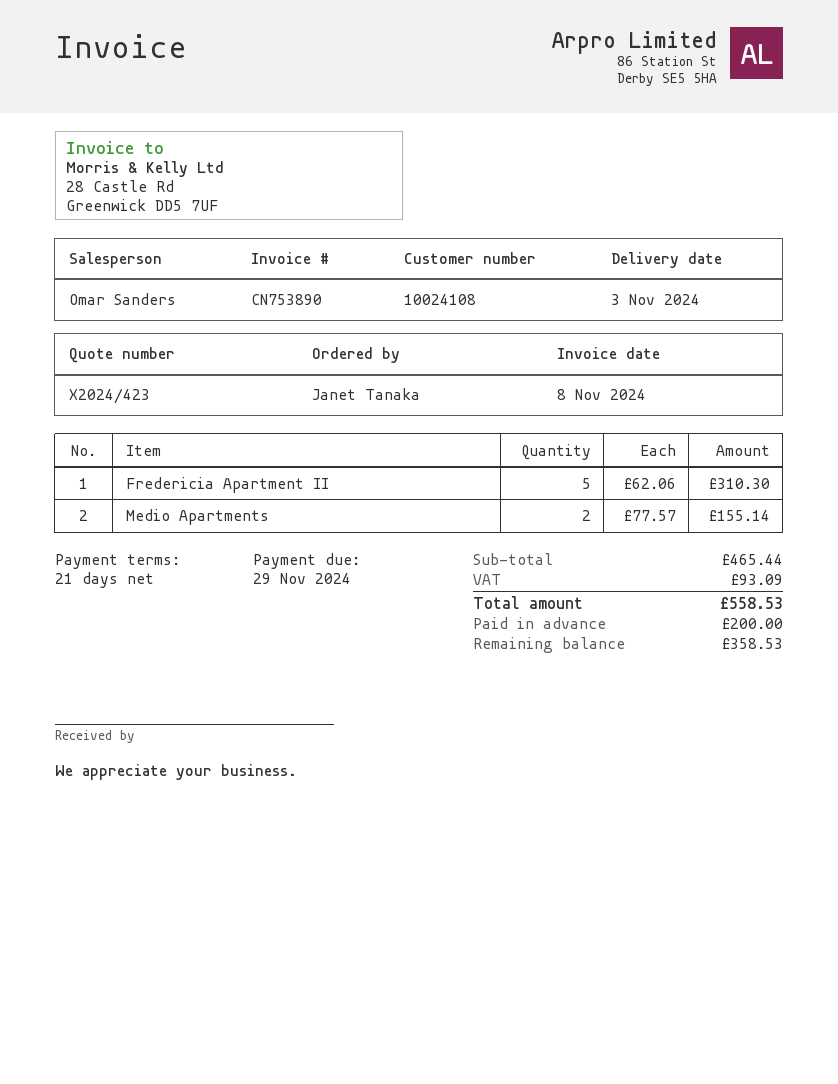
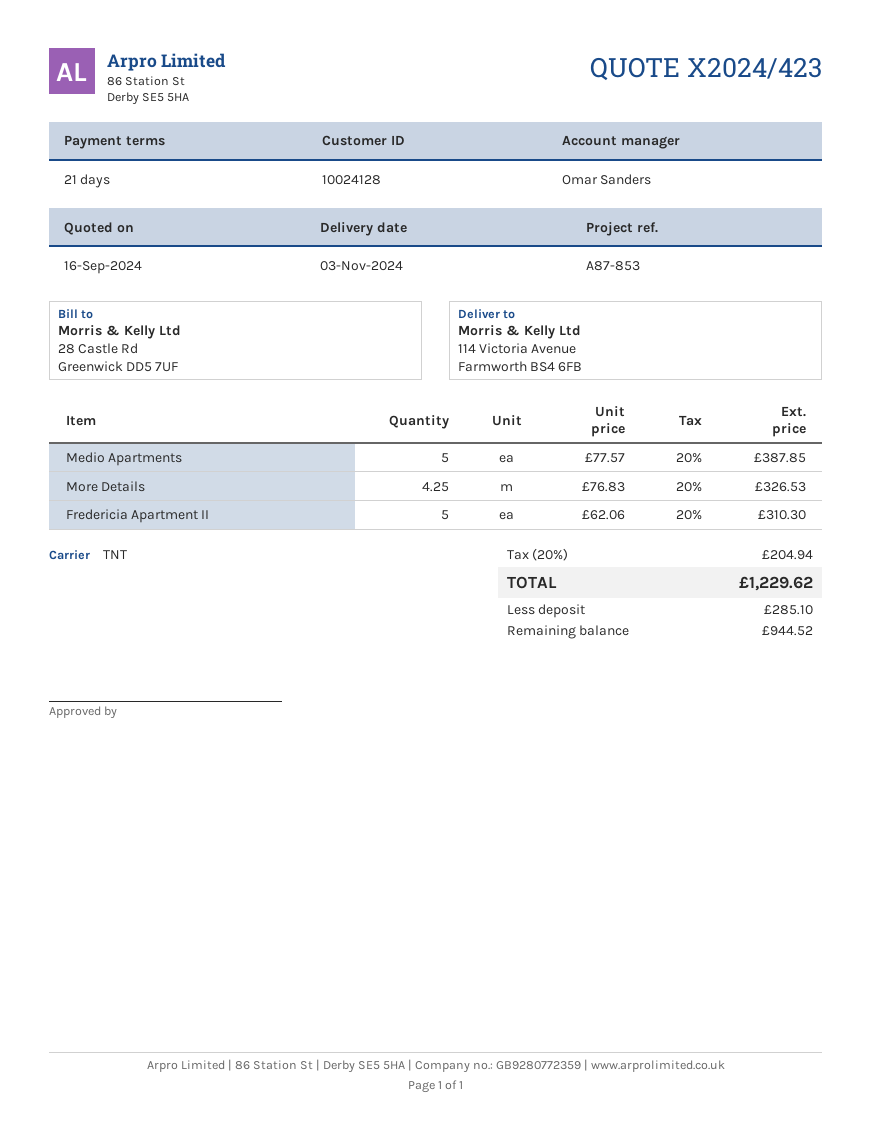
customer number: 10024108 -> 10024128
Medio Apartments: 2 x 77.57 = 155.14 -> 5 x 77.57 = 387.85
More Details: none -> 4.25 x 76.83 = 326.53
tax: 93.09 -> 204.94
total: 558.53 -> 1229.62
deposit: 200.00 -> 285.10
balance: 358.53 -> 944.52

